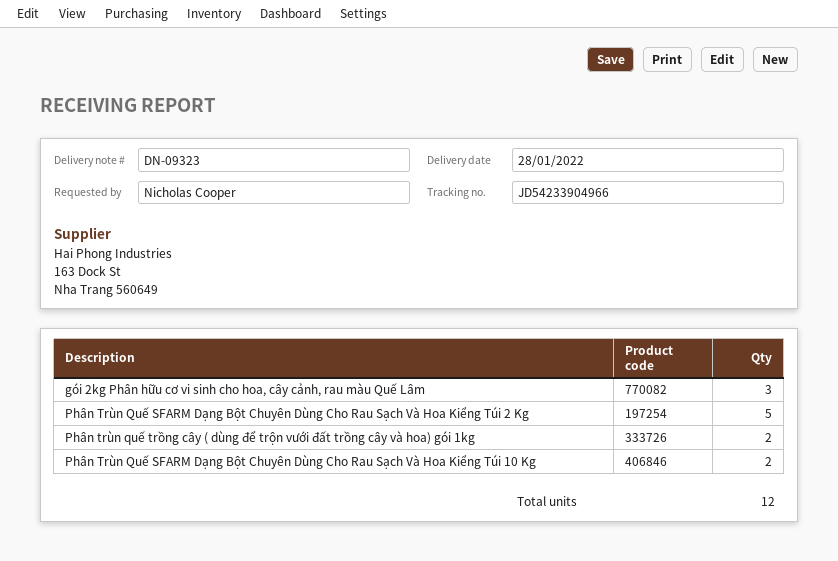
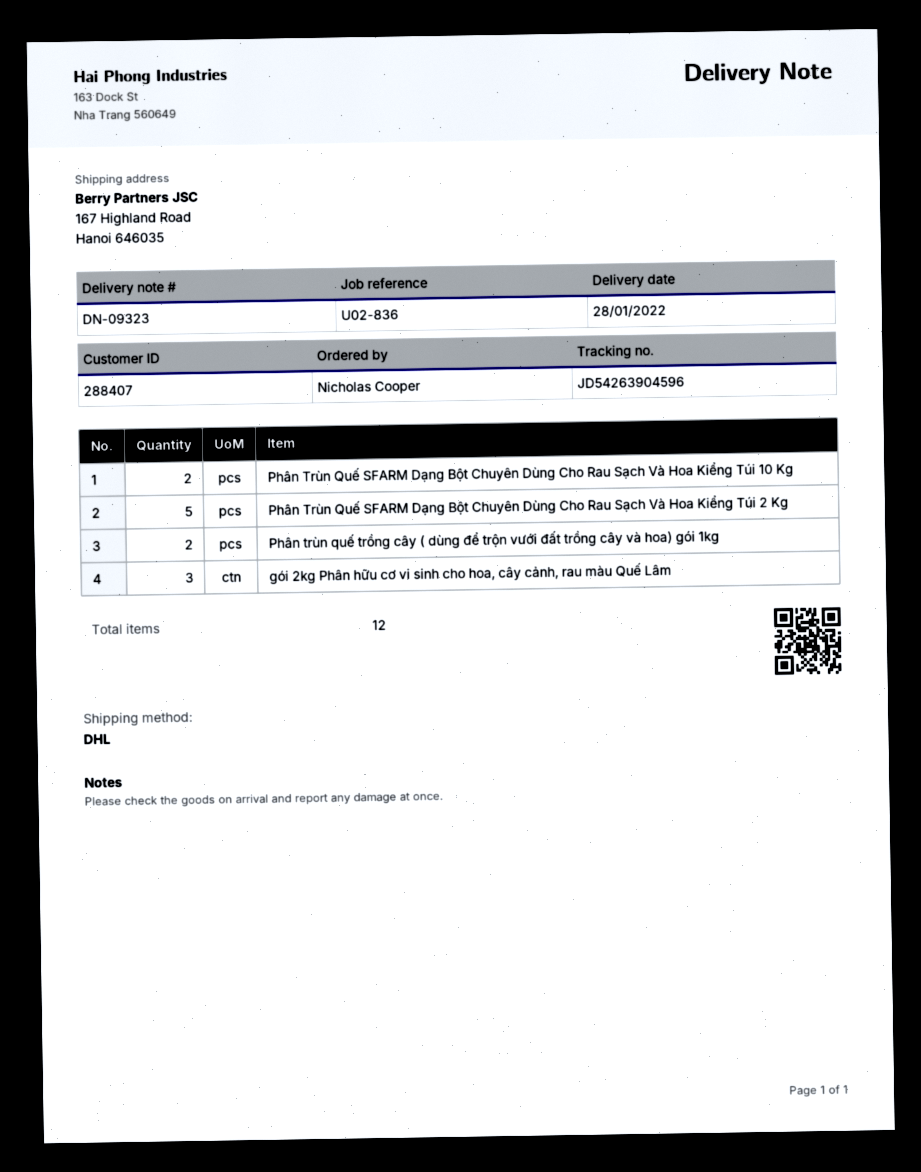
tracking number: JD54233904966 -> JD54263904596

